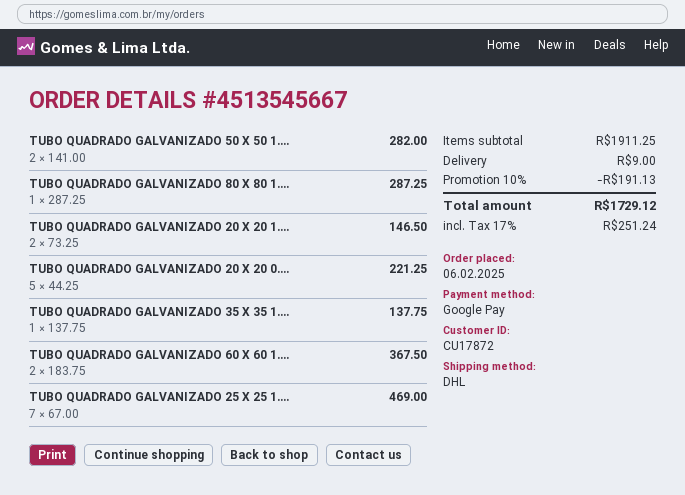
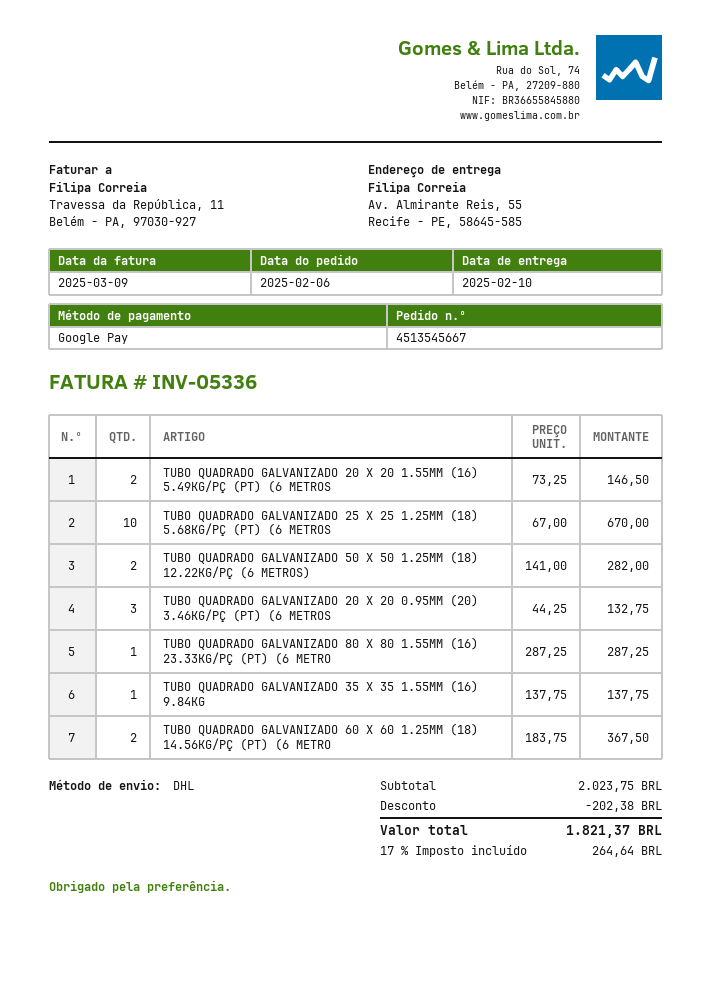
TUBO QUADRADO GALVANIZADO 20 X 20 0....: 5 x 44.25 = 221.25 -> 3 x 44.25 = 132.75
TUBO QUADRADO GALVANIZADO 25 X 25 1....: 7 x 67.00 = 469.00 -> 10 x 67.00 = 670.00
subtotal: 1911.25 -> 2023.75
discount: 191.13 -> 202.38
shipping: 9.00 -> none
tax: 17% = 251.24 -> 17% = 264.64
total: 1729.12 -> 1821.37

